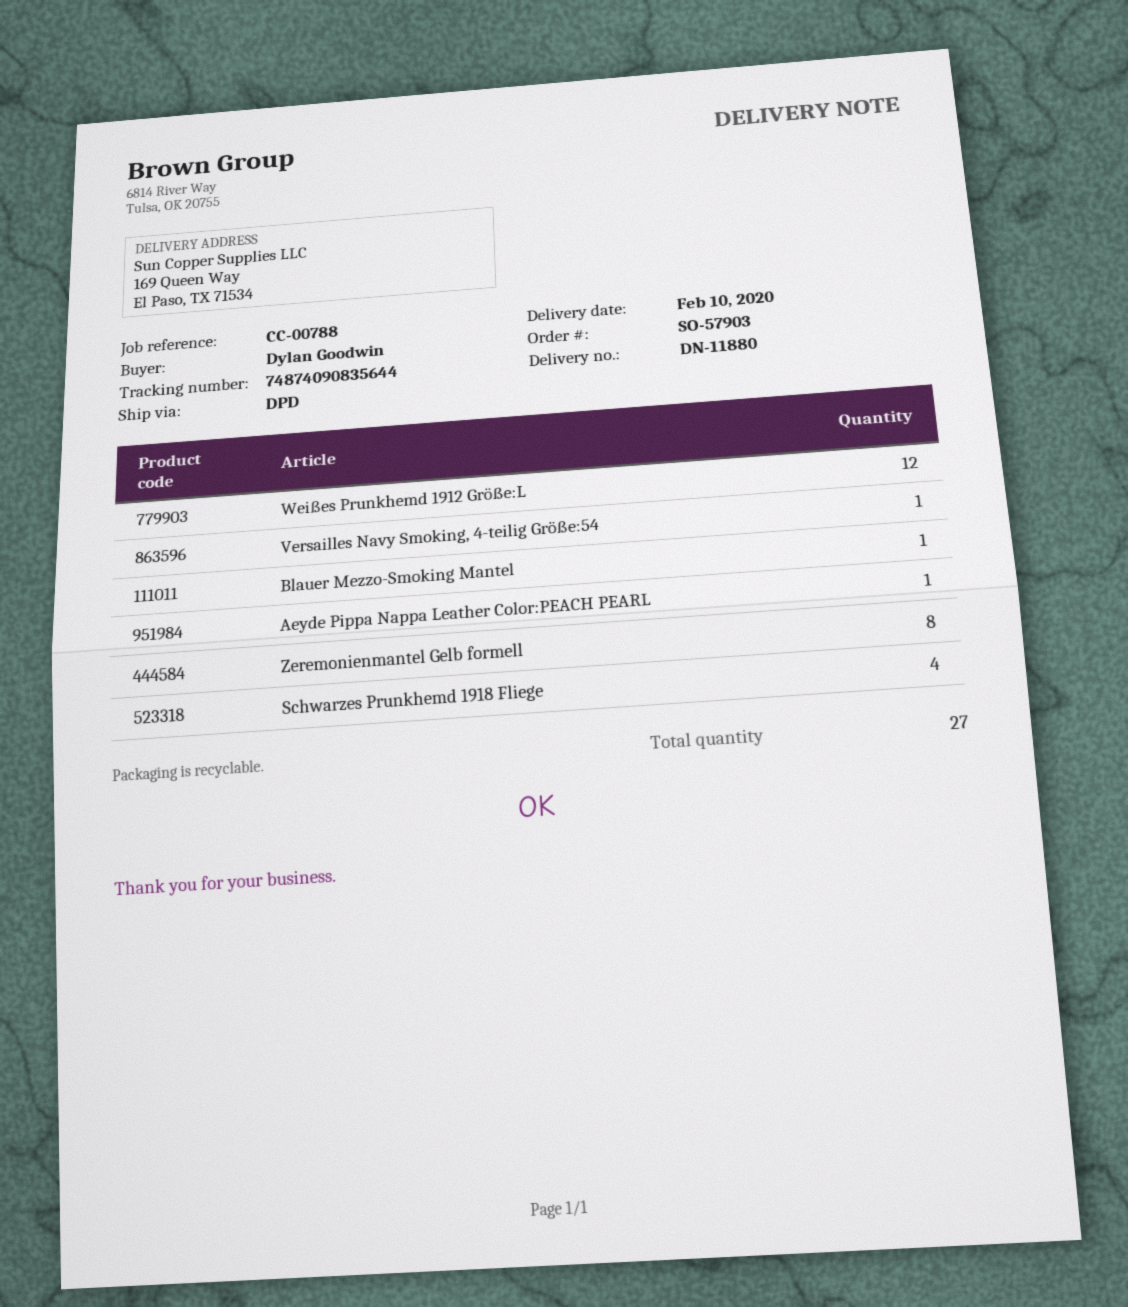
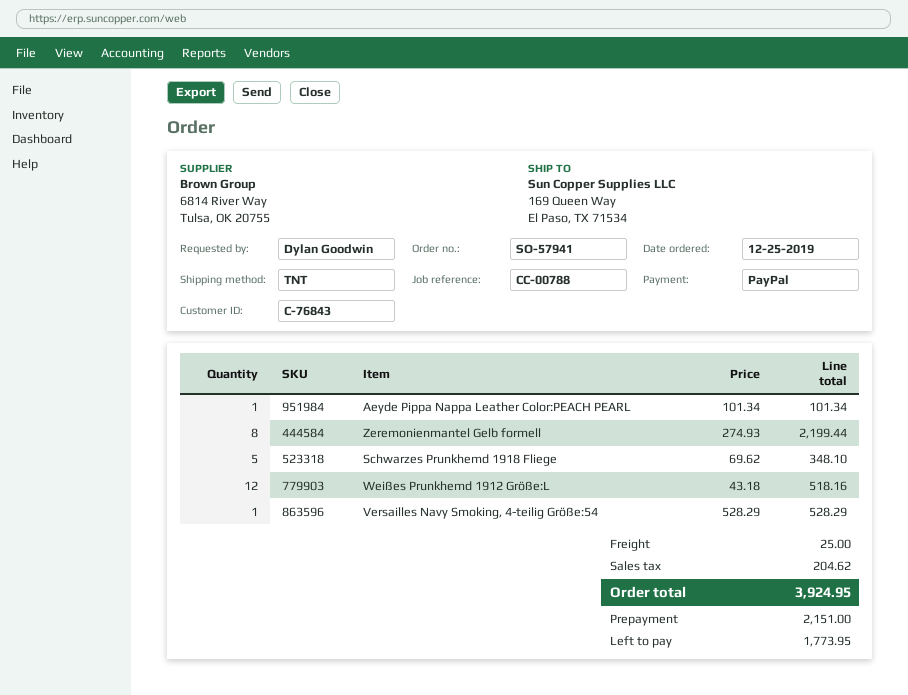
order number: SO-57903 -> SO-57941
shipping method: DPD -> TNT
Blauer Mezzo-Smoking Mantel: 1 -> none
Schwarzes Prunkhemd 1918 Fliege: 4 -> 5

